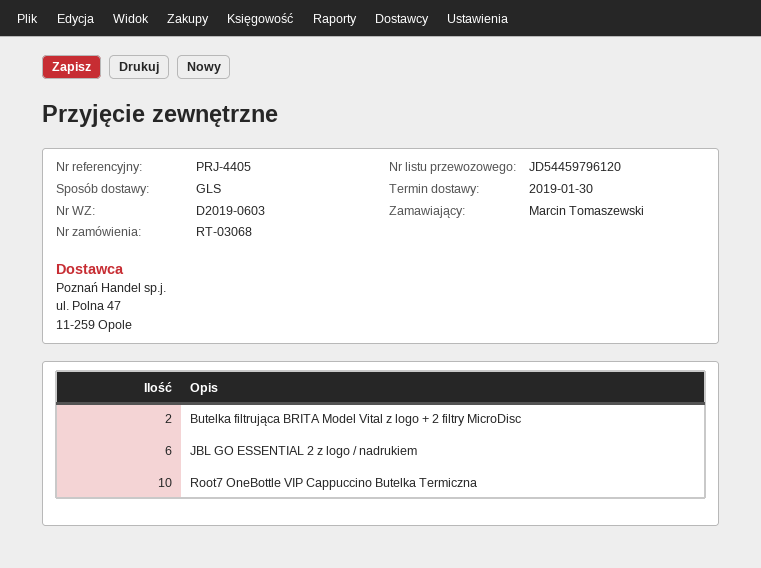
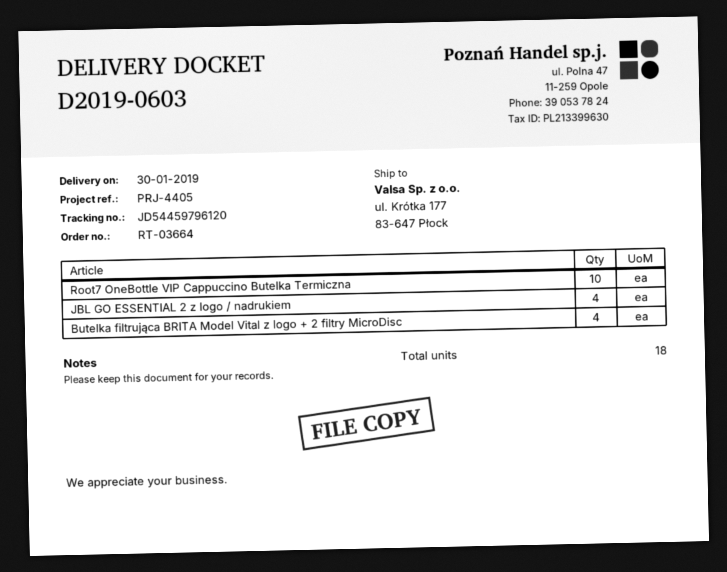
order number: RT-03068 -> RT-03664
Butelka filtrująca BRITA Model Vital z logo + 2 filtry MicroDisc: 2 -> 4
JBL GO ESSENTIAL 2 z logo / nadrukiem: 6 -> 4

